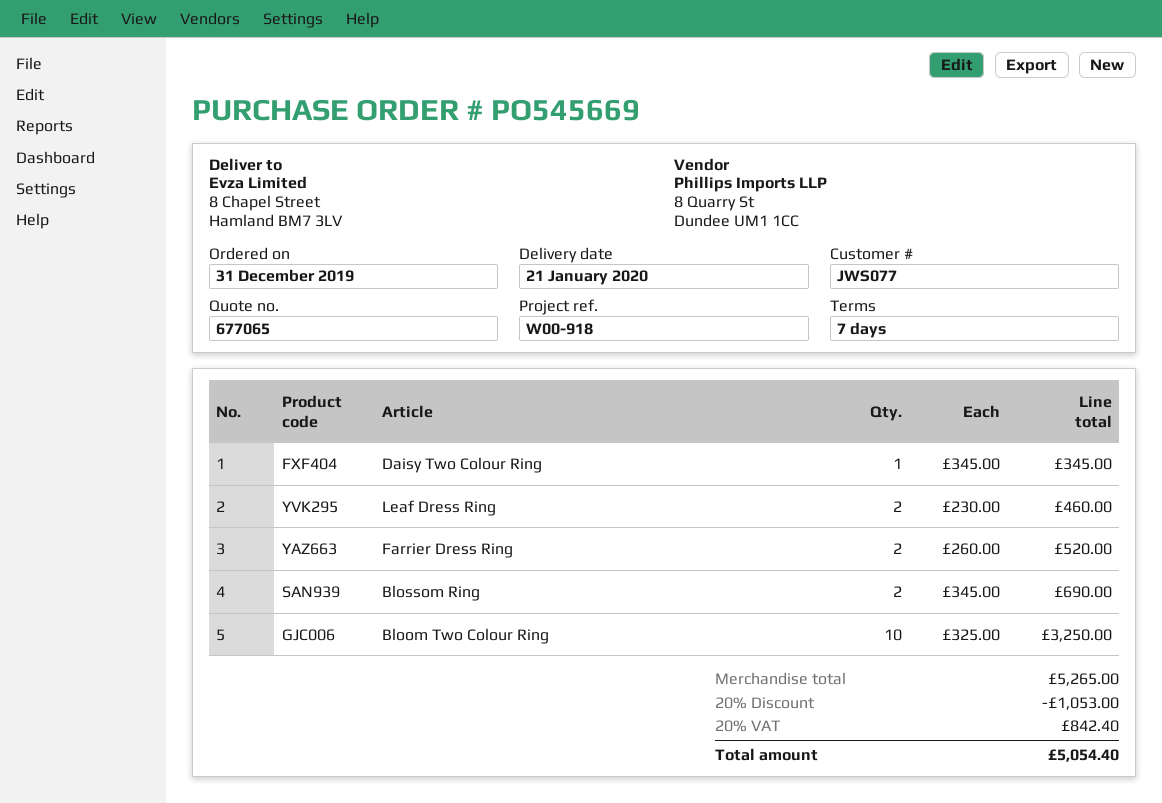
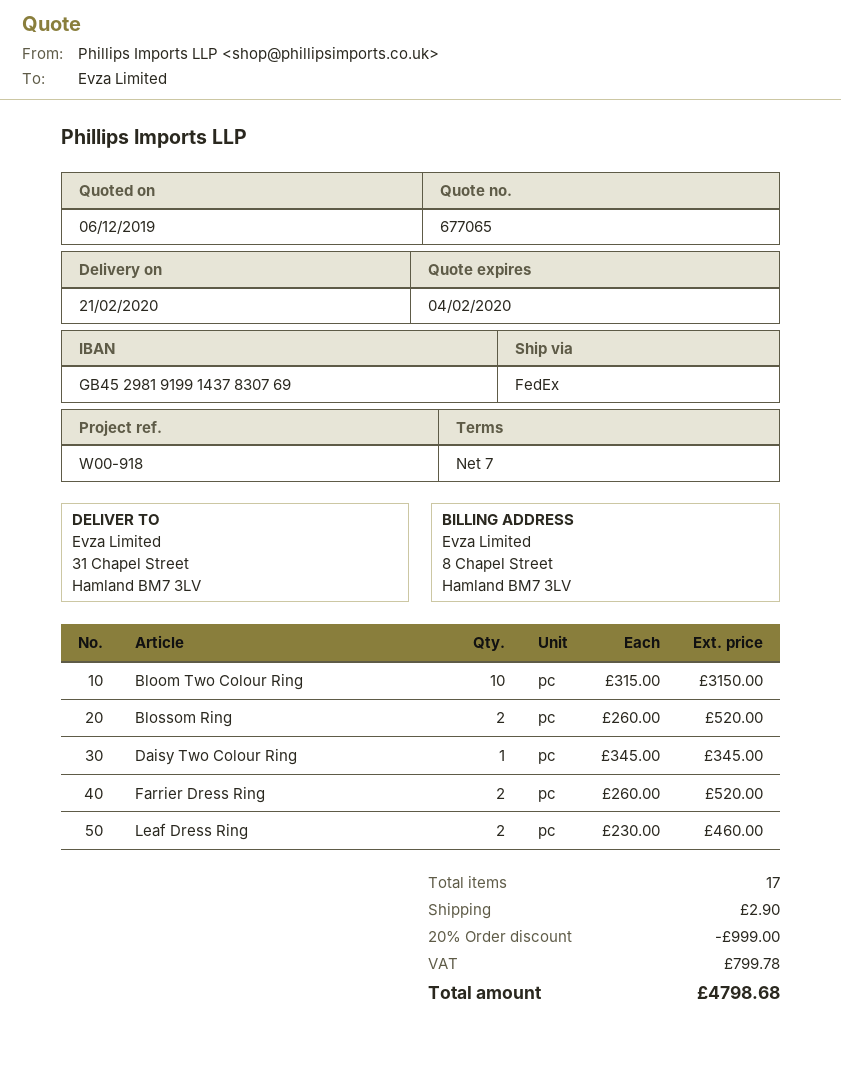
delivery date: 2020-01-21 -> 2020-02-21
ship to: 8 Chapel Street, Hamland BM7 3LV -> 31 Chapel Street, Hamland BM7 3LV
Blossom Ring: 2 x 345.00 = 690.00 -> 2 x 260.00 = 520.00
Bloom Two Colour Ring: 10 x 325.00 = 3250.00 -> 10 x 315.00 = 3150.00
discount: 20% = 1053.00 -> 20% = 999.00
shipping: none -> 2.90
tax: 842.40 -> 799.78
total: 5054.40 -> 4798.68

